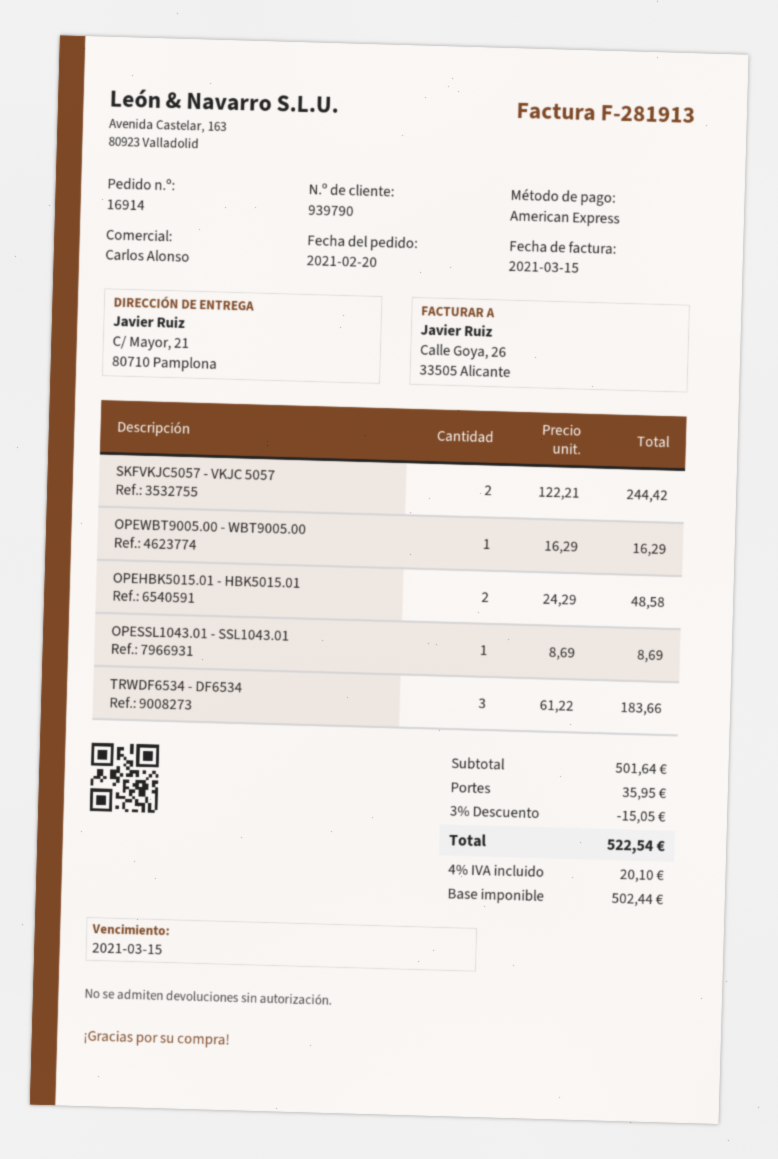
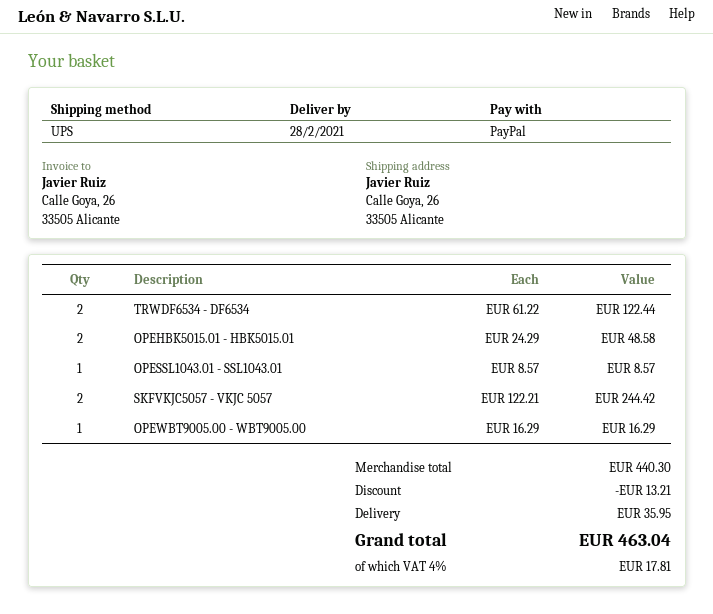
payment method: American Express -> PayPal
ship to: C/ Mayor, 21, 80710 Pamplona -> Calle Goya, 26, 33505 Alicante
OPESSL1043.01 - SSL1043.01: 1 x 8.69 = 8.69 -> 1 x 8.57 = 8.57
TRWDF6534 - DF6534: 3 x 61.22 = 183.66 -> 2 x 61.22 = 122.44
subtotal: 501.64 -> 440.30
discount: 15.05 -> 13.21
tax: 4% = 20.10 -> 4% = 17.81
total: 522.54 -> 463.04

